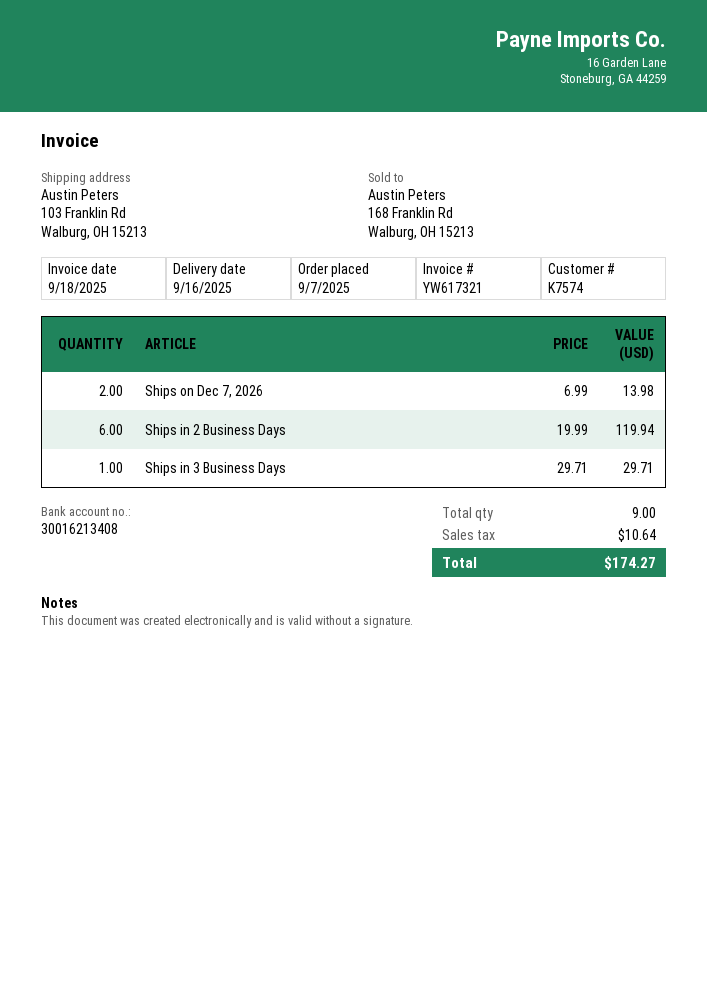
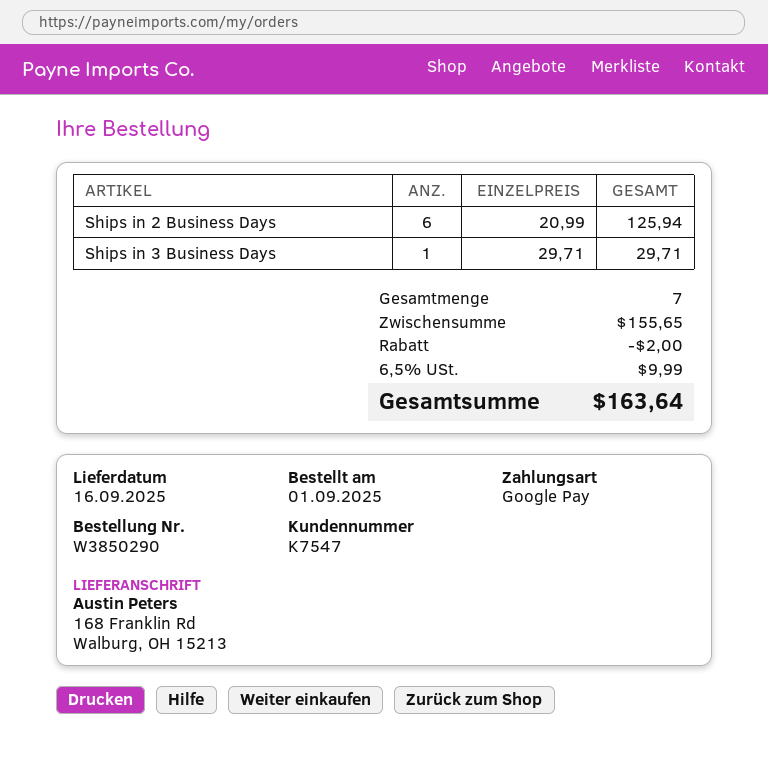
order date: 2025-09-07 -> 2025-09-01
customer number: K7574 -> K7547
ship to: 103 Franklin Rd, Walburg, OH 15213 -> 168 Franklin Rd, Walburg, OH 15213
Ships on Dec 7, 2026: 2 x 6.99 = 13.98 -> none
Ships in 2 Business Days: 6 x 19.99 = 119.94 -> 6 x 20.99 = 125.94
total quantity: 9 -> 7
discount: none -> 2.00
tax: 10.64 -> 9.99
total: 174.27 -> 163.64

